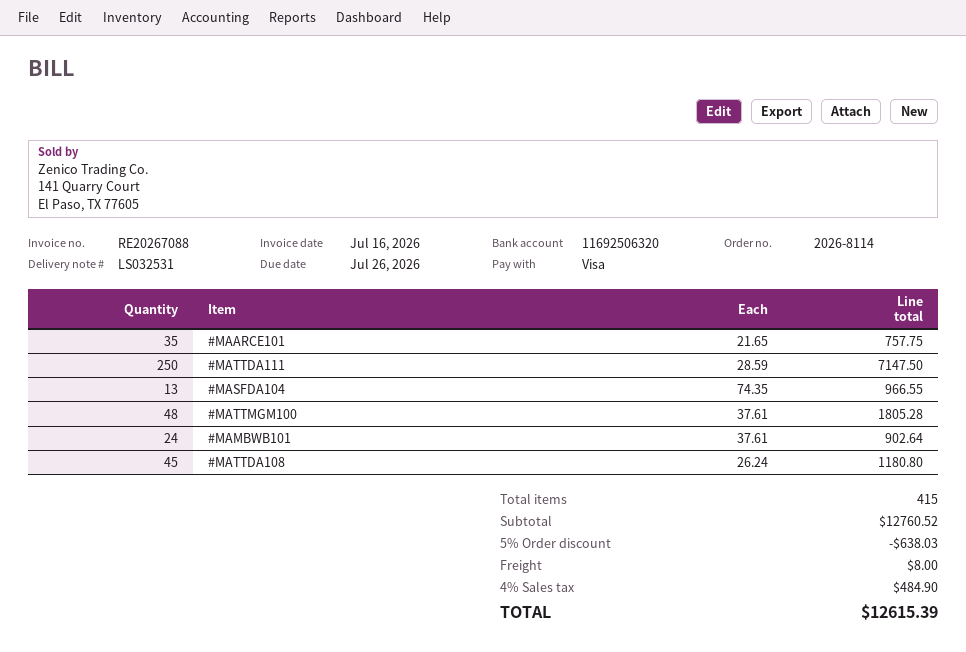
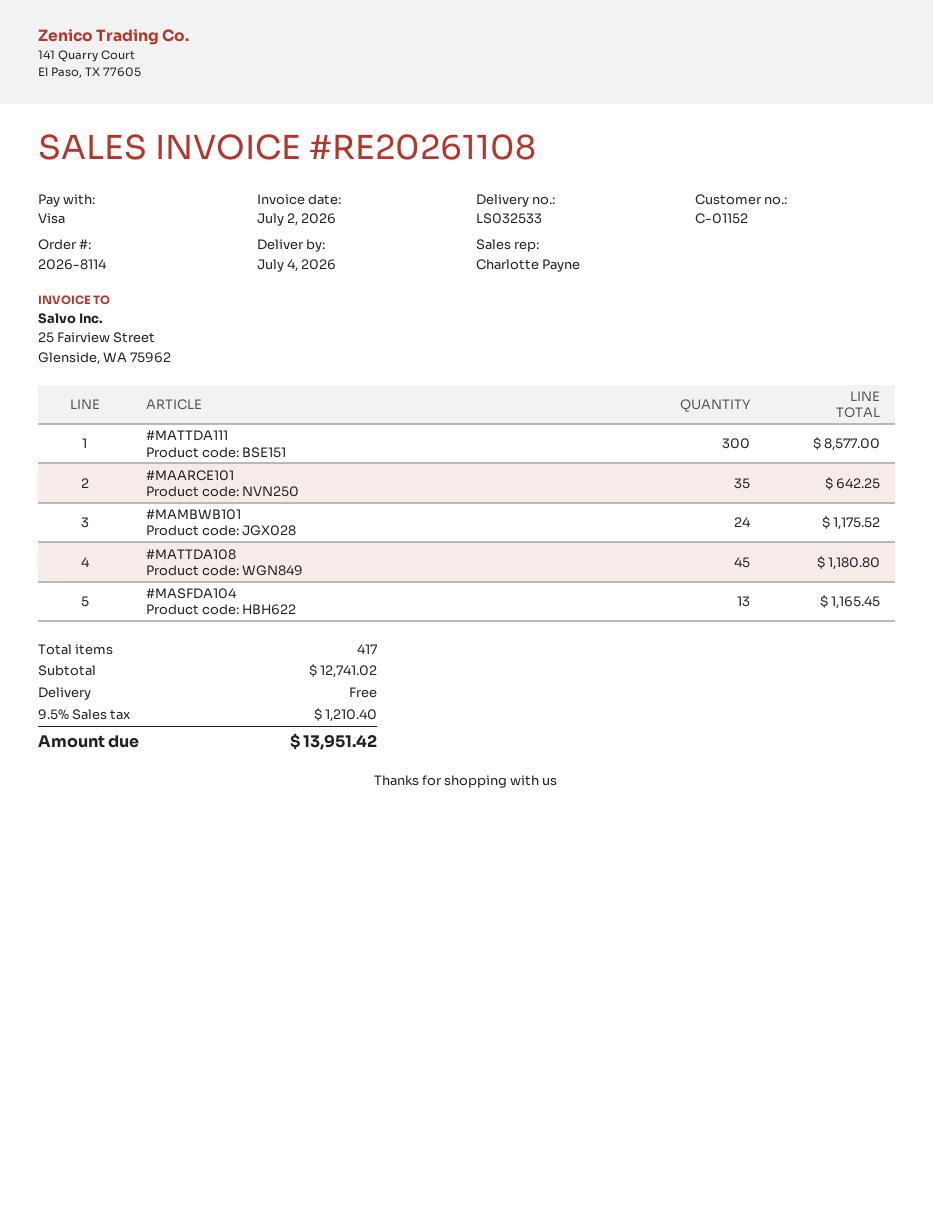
delivery note number: LS032531 -> LS032533
invoice number: RE20267088 -> RE20261108
invoice date: 2026-07-16 -> 2026-07-02
#MAARCE101: 35 for 757.75 -> 35 for 642.25
#MATTDA111: 250 for 7147.50 -> 300 for 8577.00
#MASFDA104: 13 for 966.55 -> 13 for 1165.45
#MATTMGM100: 48 for 1805.28 -> none
#MAMBWB101: 24 for 902.64 -> 24 for 1175.52
total quantity: 415 -> 417
subtotal: 12760.52 -> 12741.02
discount: 5% = 638.03 -> none
shipping: 8.00 -> 0.00
tax: 4% = 484.90 -> 9.5% = 1210.40
total: 12615.39 -> 13951.42

